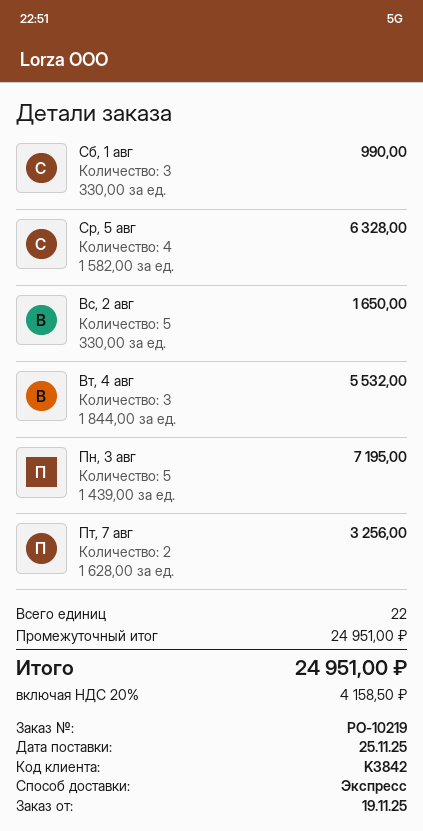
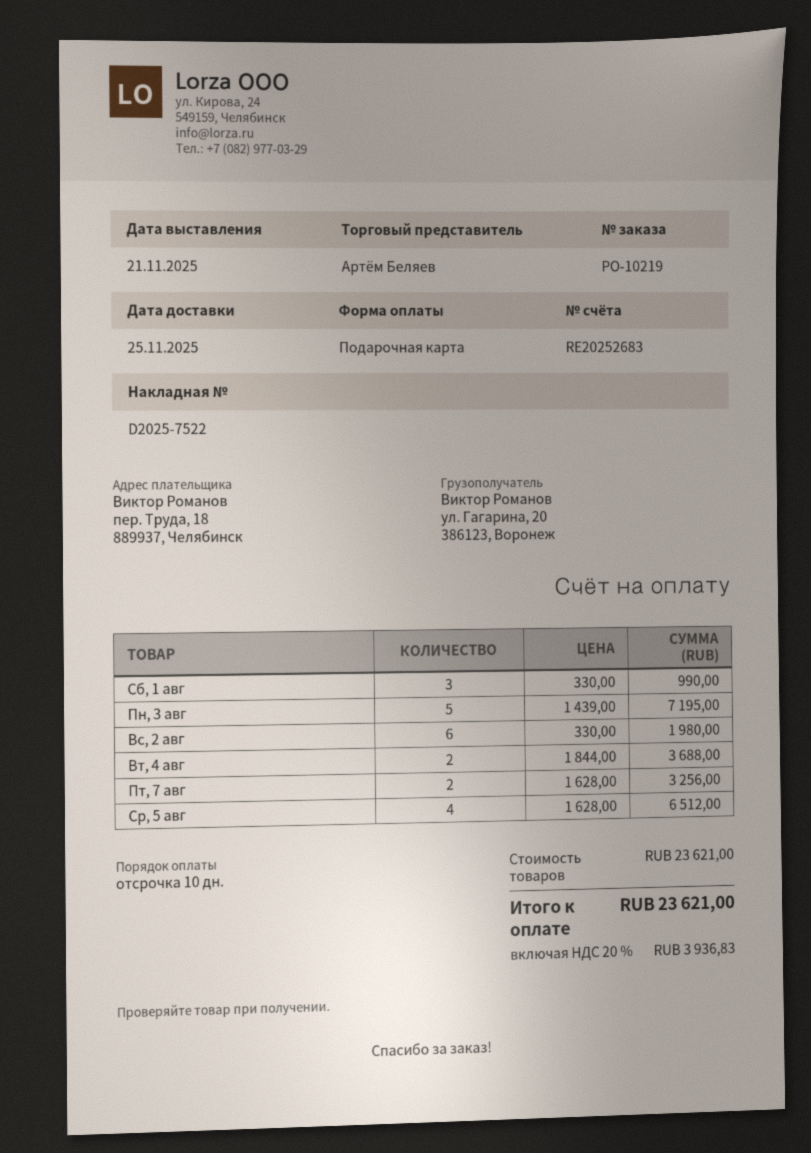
Ср, 5 авг: 4 x 1582.00 = 6328.00 -> 4 x 1628.00 = 6512.00
Вс, 2 авг: 5 x 330.00 = 1650.00 -> 6 x 330.00 = 1980.00
Вт, 4 авг: 3 x 1844.00 = 5532.00 -> 2 x 1844.00 = 3688.00
subtotal: 24951.00 -> 23621.00
tax: 20% = 4158.50 -> 20% = 3936.83
total: 24951.00 -> 23621.00

